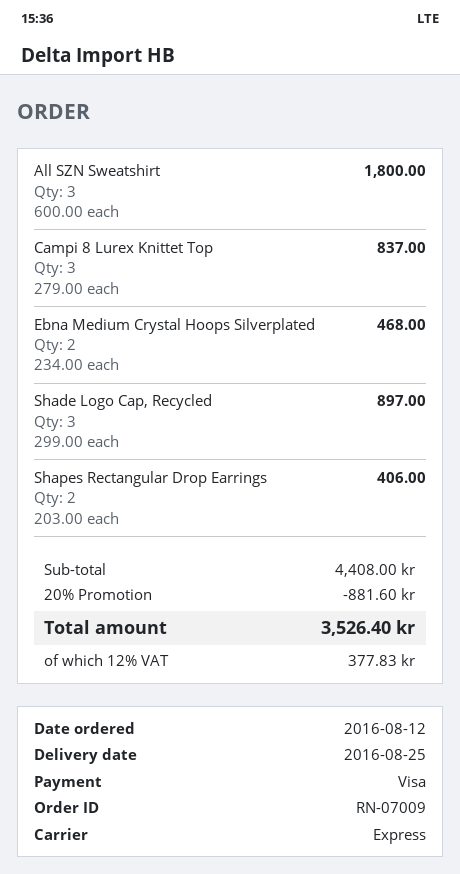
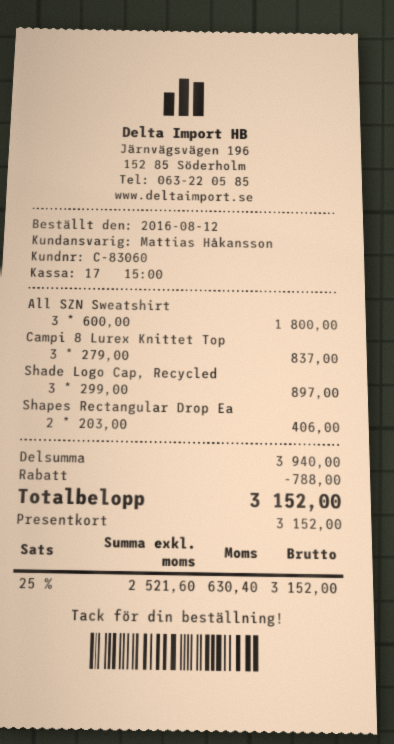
payment method: Visa -> gift card
Ebna Medium Crystal Hoops Silverplated: 2 x 234.00 = 468.00 -> none
subtotal: 4408.00 -> 3940.00
discount: 881.60 -> 788.00
tax: 12% = 377.83 -> 25% = 630.40
total: 3526.40 -> 3152.00

